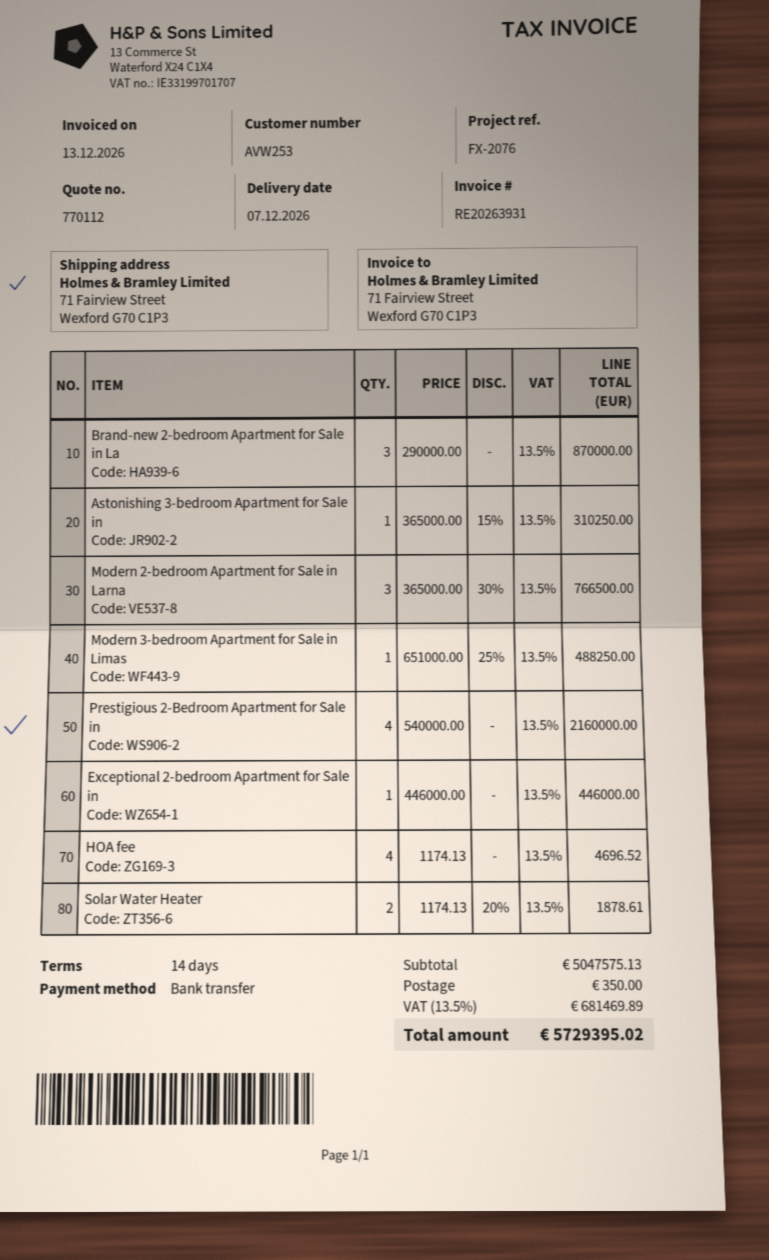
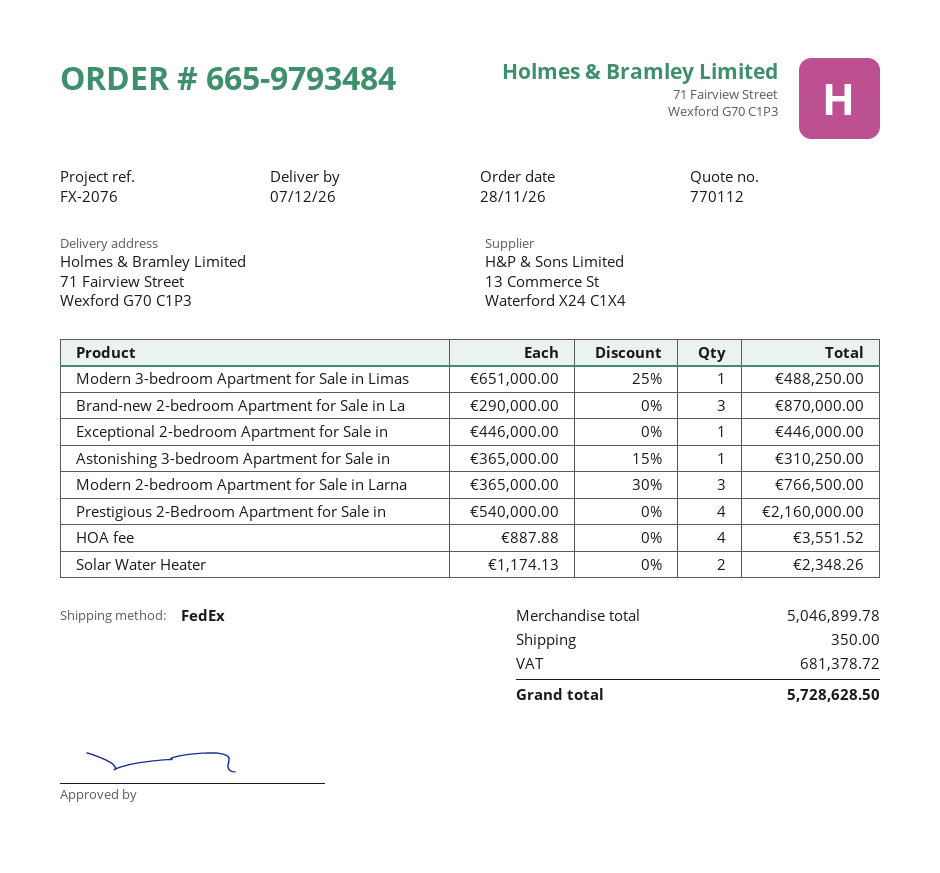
HOA fee: 4 x 1174.13 = 4696.52 -> 4 x 887.88 = 3551.52
Solar Water Heater: 2 x 1174.13 - 20% = 1878.61 -> 2 x 1174.13 = 2348.26
subtotal: 5047575.13 -> 5046899.78
tax: 681469.89 -> 681378.72
total: 5729395.02 -> 5728628.50

